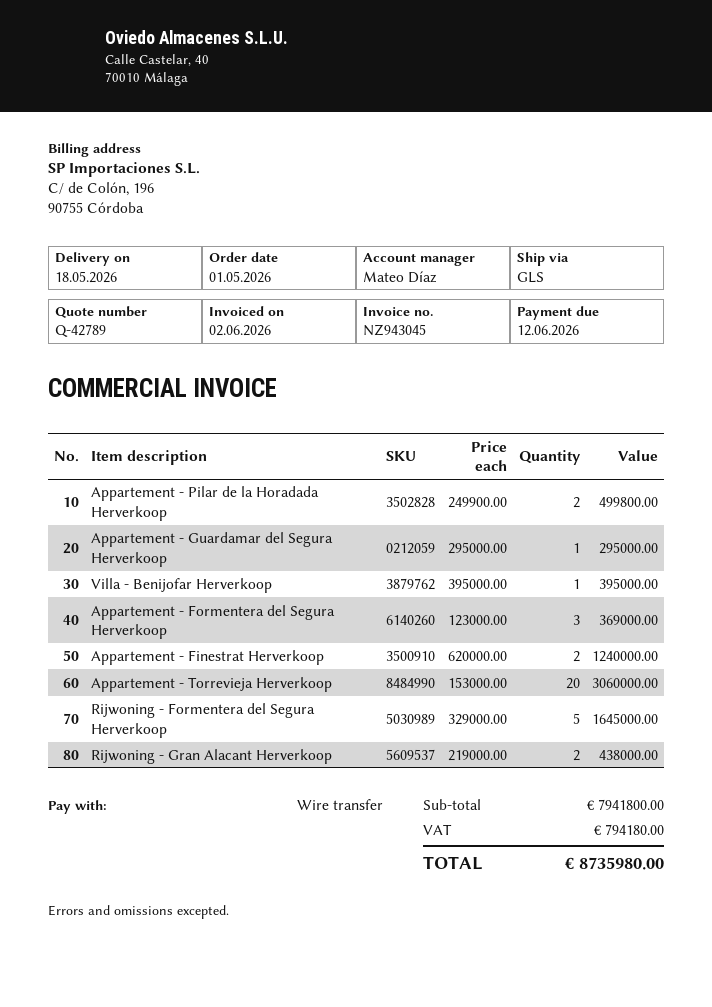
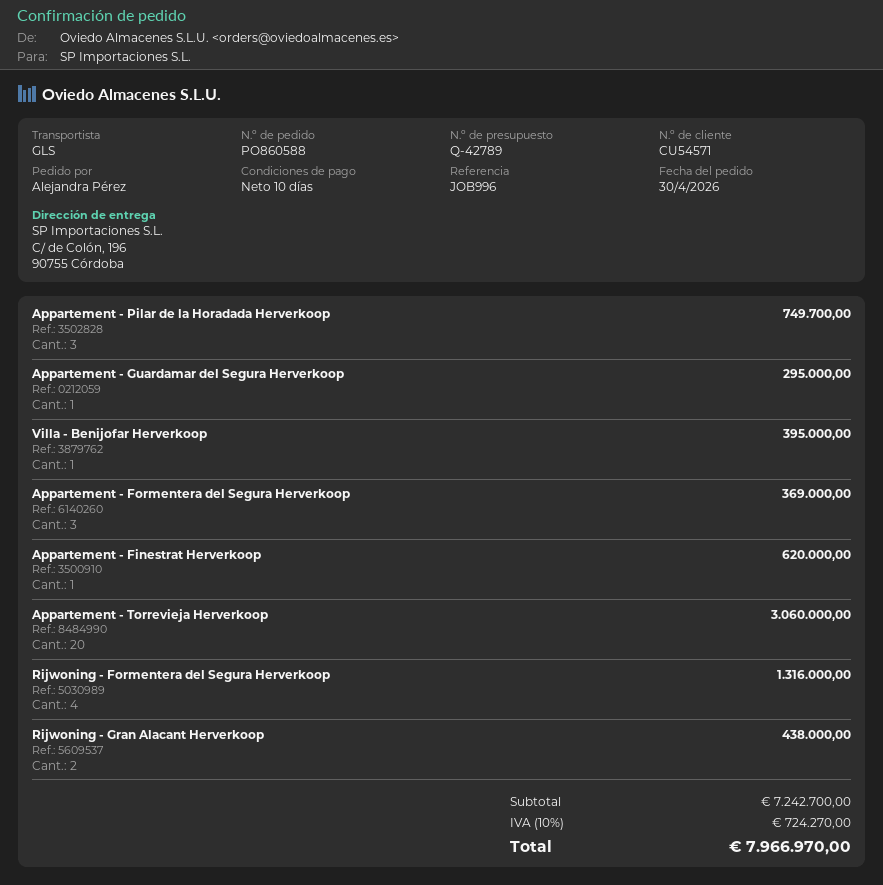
order date: 2026-05-01 -> 2026-04-30
Appartement - Pilar de la Horadada Herverkoop: 2 for 499800.00 -> 3 for 749700.00
Appartement - Finestrat Herverkoop: 2 for 1240000.00 -> 1 for 620000.00
Rijwoning - Formentera del Segura Herverkoop: 5 for 1645000.00 -> 4 for 1316000.00
subtotal: 7941800.00 -> 7242700.00
tax: 794180.00 -> 724270.00
total: 8735980.00 -> 7966970.00

